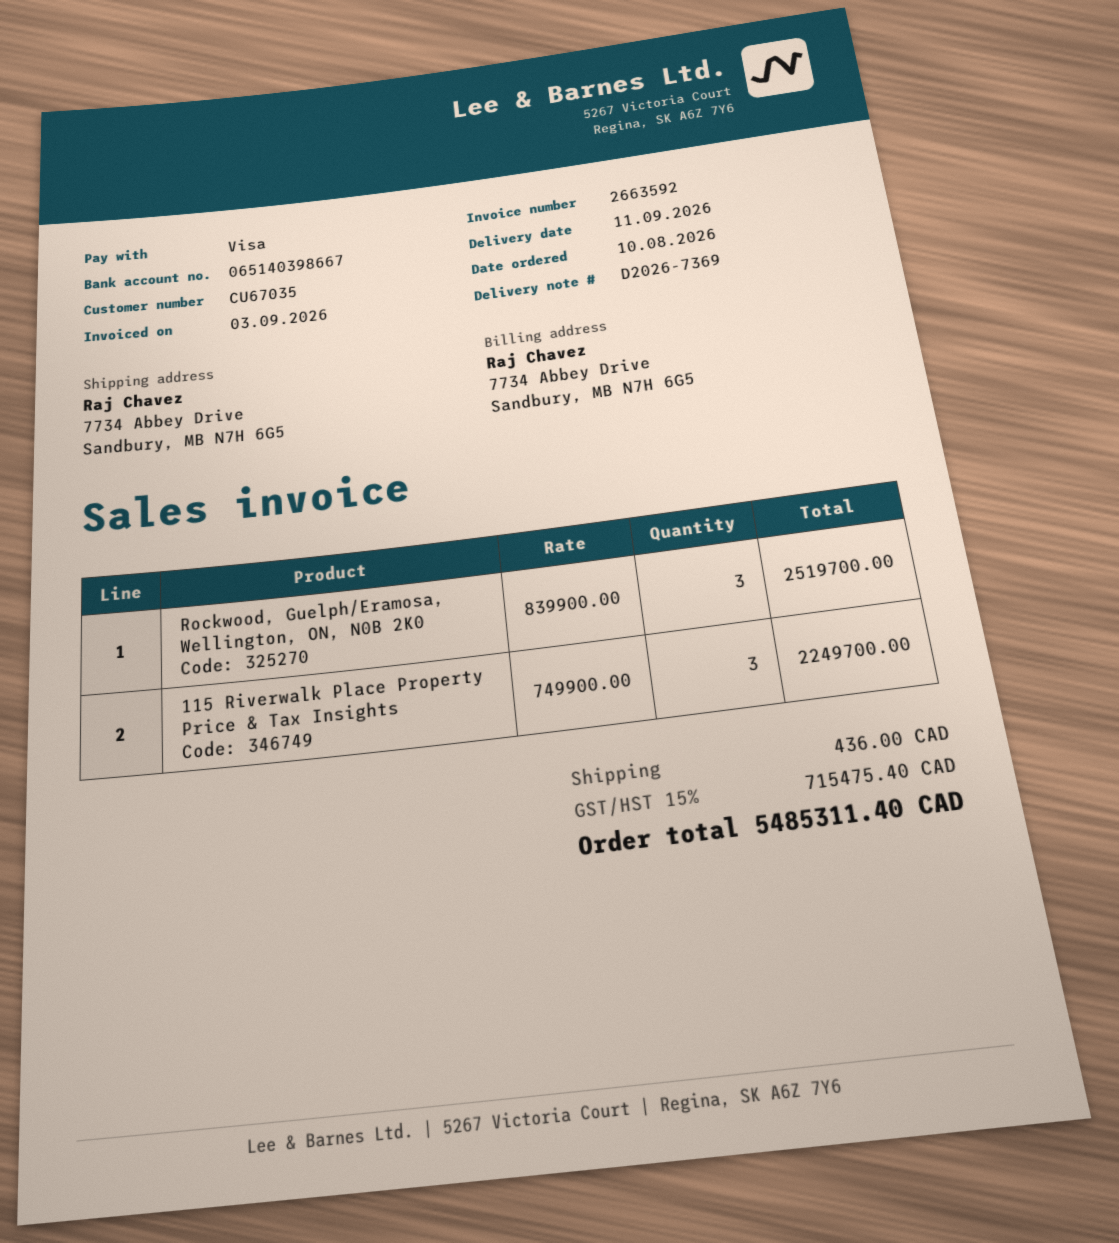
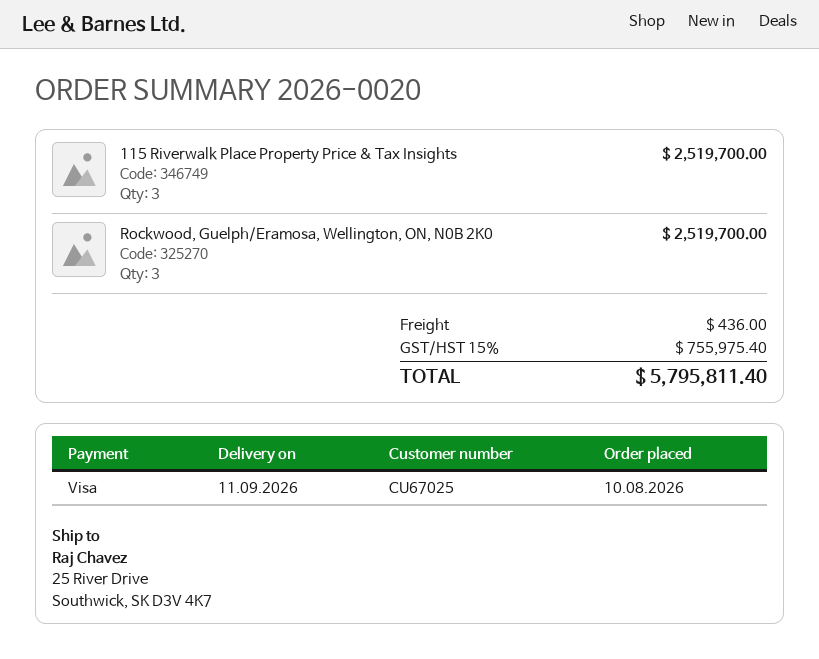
customer number: CU67035 -> CU67025
ship to: 7734 Abbey Drive, Sandbury, MB N7H 6G5 -> 25 River Drive, Southwick, SK D3V 4K7
115 Riverwalk Place Property Price & Tax Insights: 3 for 2249700.00 -> 3 for 2519700.00
tax: 15% = 715475.40 -> 15% = 755975.40
total: 5485311.40 -> 5795811.40

